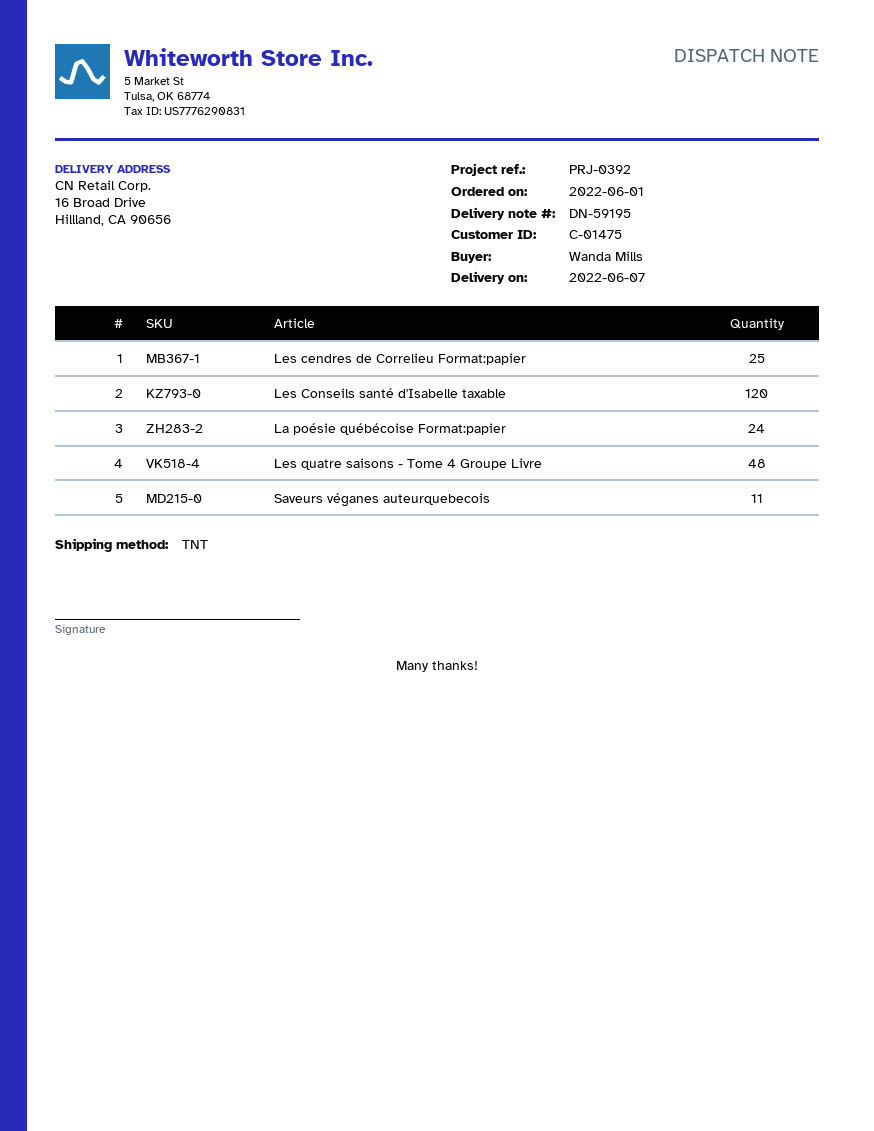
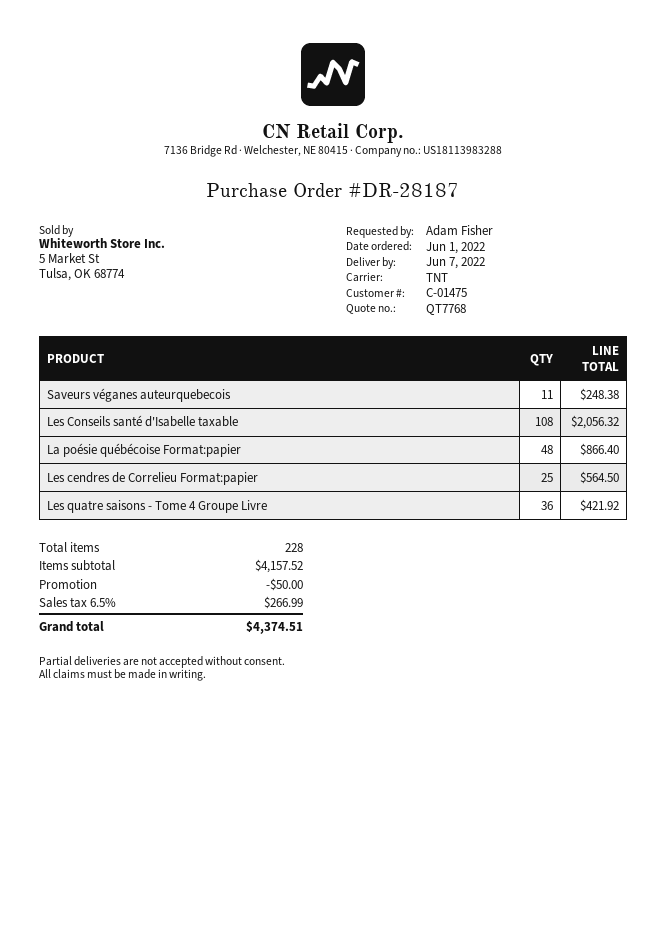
ordered by: Wanda Mills -> Adam Fisher
Les Conseils santé d'Isabelle taxable: 120 -> 108
La poésie québécoise Format:papier: 24 -> 48
Les quatre saisons - Tome 4 Groupe Livre: 48 -> 36

